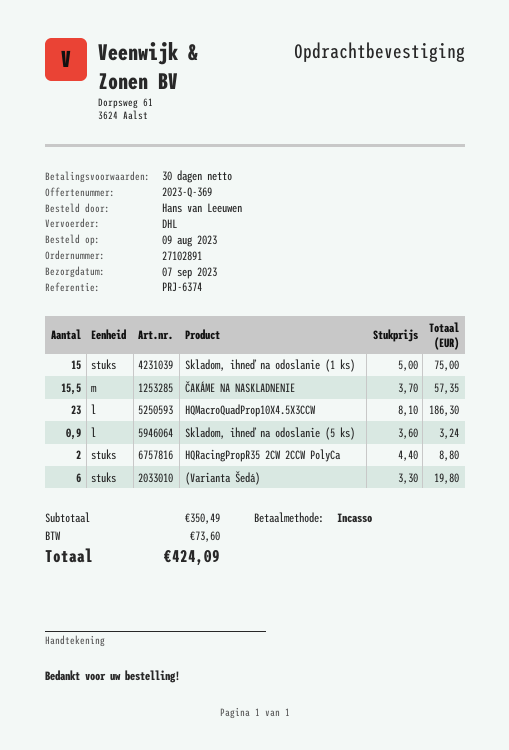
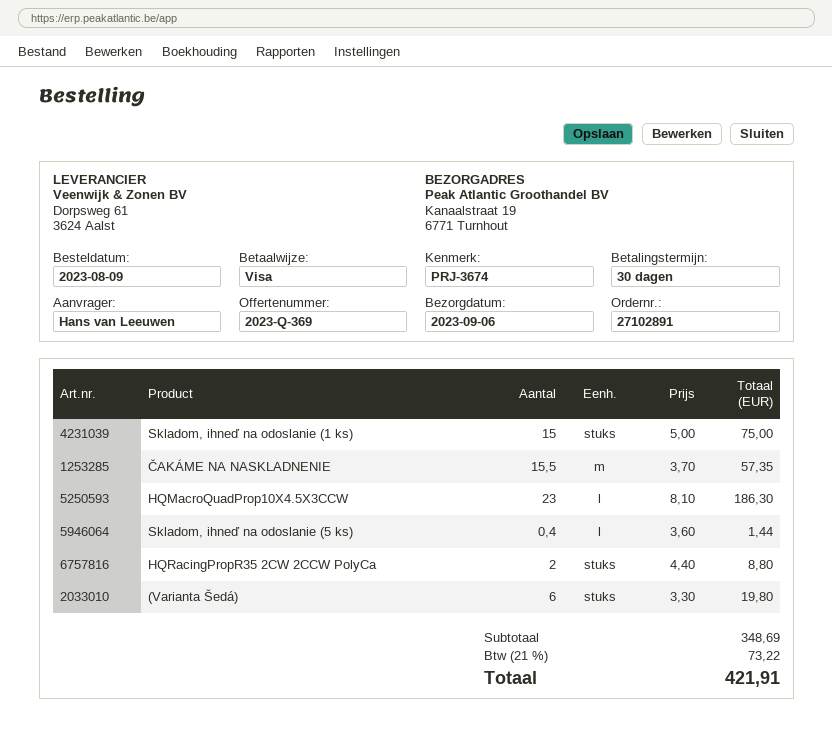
delivery date: 2023-09-07 -> 2023-09-06
reference: PRJ-6374 -> PRJ-3674
payment method: direct debit -> Visa
Skladom, ihneď na odoslanie (5 ks): 0.9 x 3.60 = 3.24 -> 0.4 x 3.60 = 1.44
subtotal: 350.49 -> 348.69
tax: 73.60 -> 73.22
total: 424.09 -> 421.91

